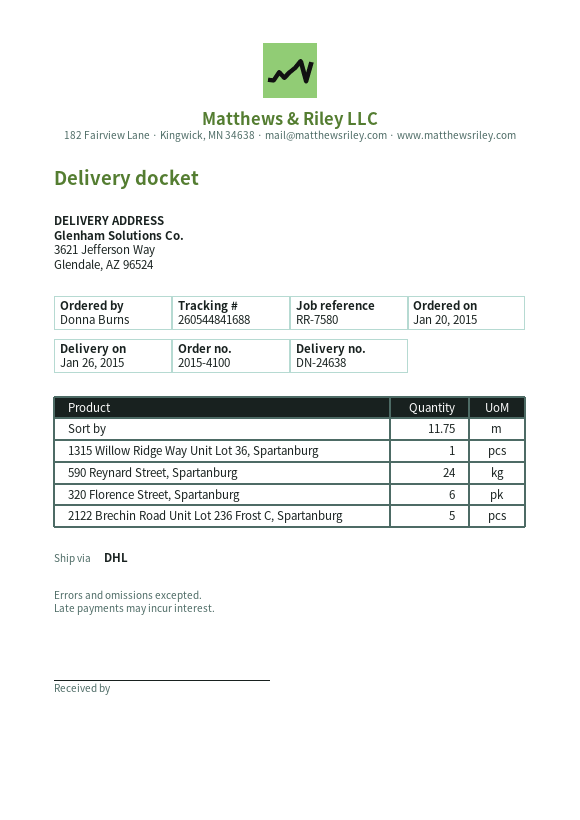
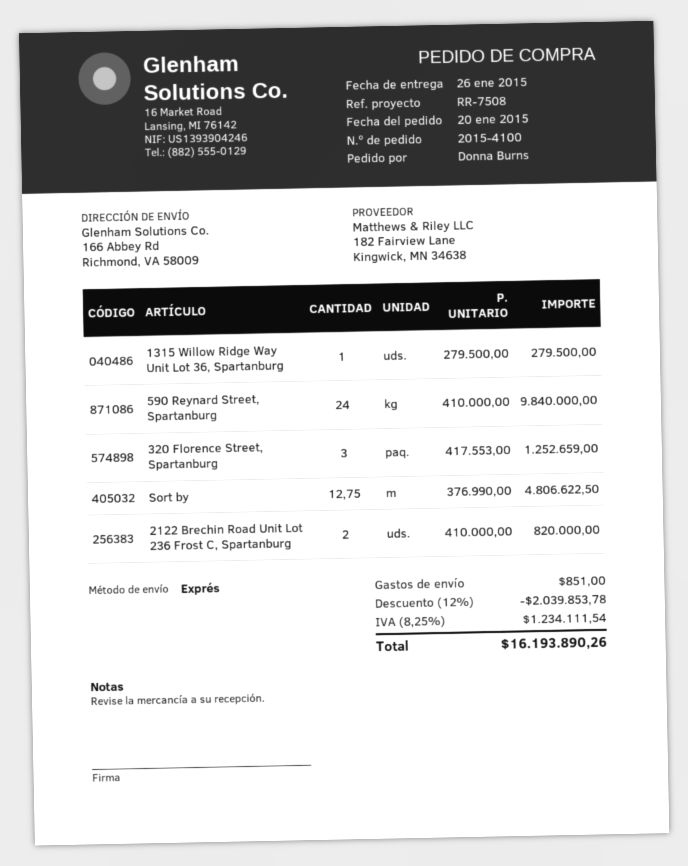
reference: RR-7580 -> RR-7508
shipping method: DHL -> express
ship to: 3621 Jefferson Way, Glendale, AZ 96524 -> 166 Abbey Rd, Richmond, VA 58009
Sort by: 11.75 -> 12.75
320 Florence Street, Spartanburg: 6 -> 3
2122 Brechin Road Unit Lot 236 Frost C, Spartanburg: 5 -> 2

